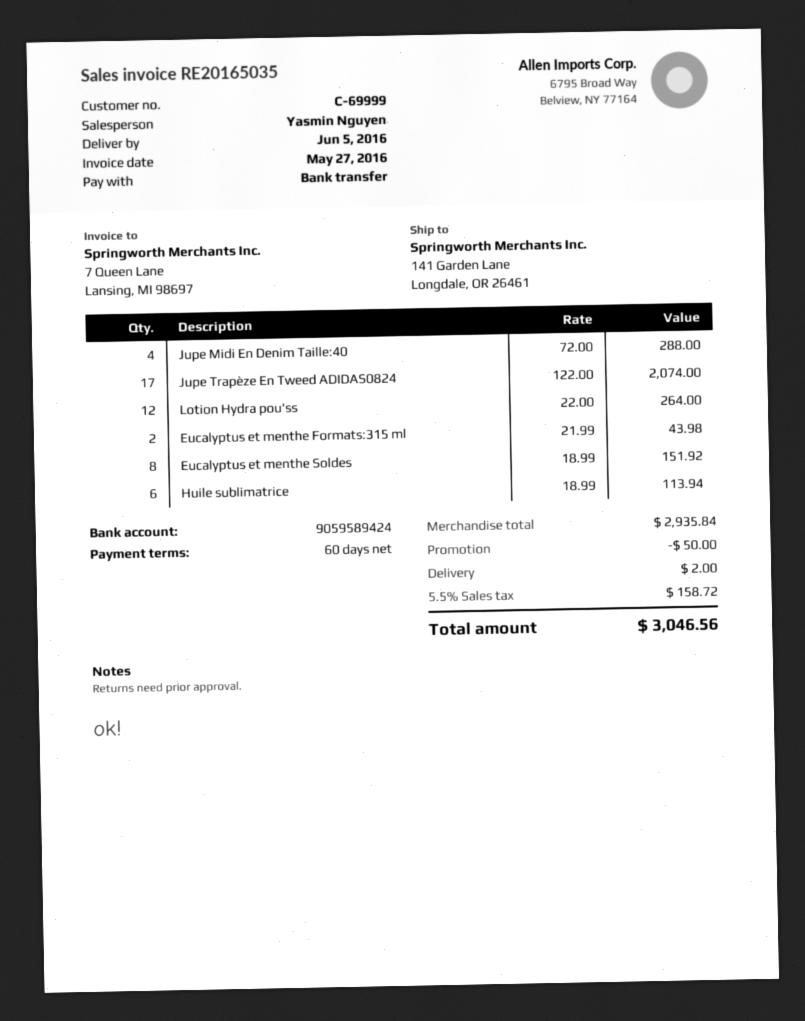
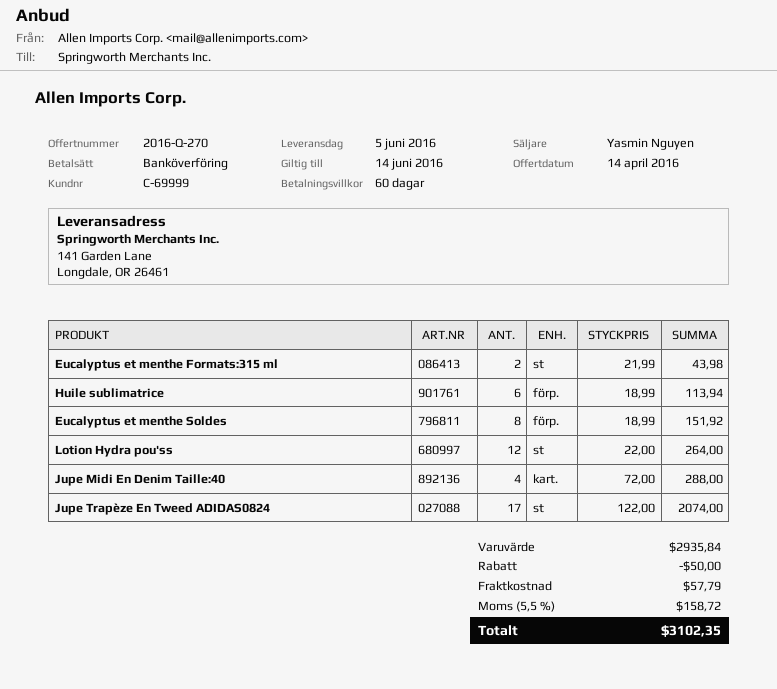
shipping: 2.00 -> 57.79
total: 3046.56 -> 3102.35

